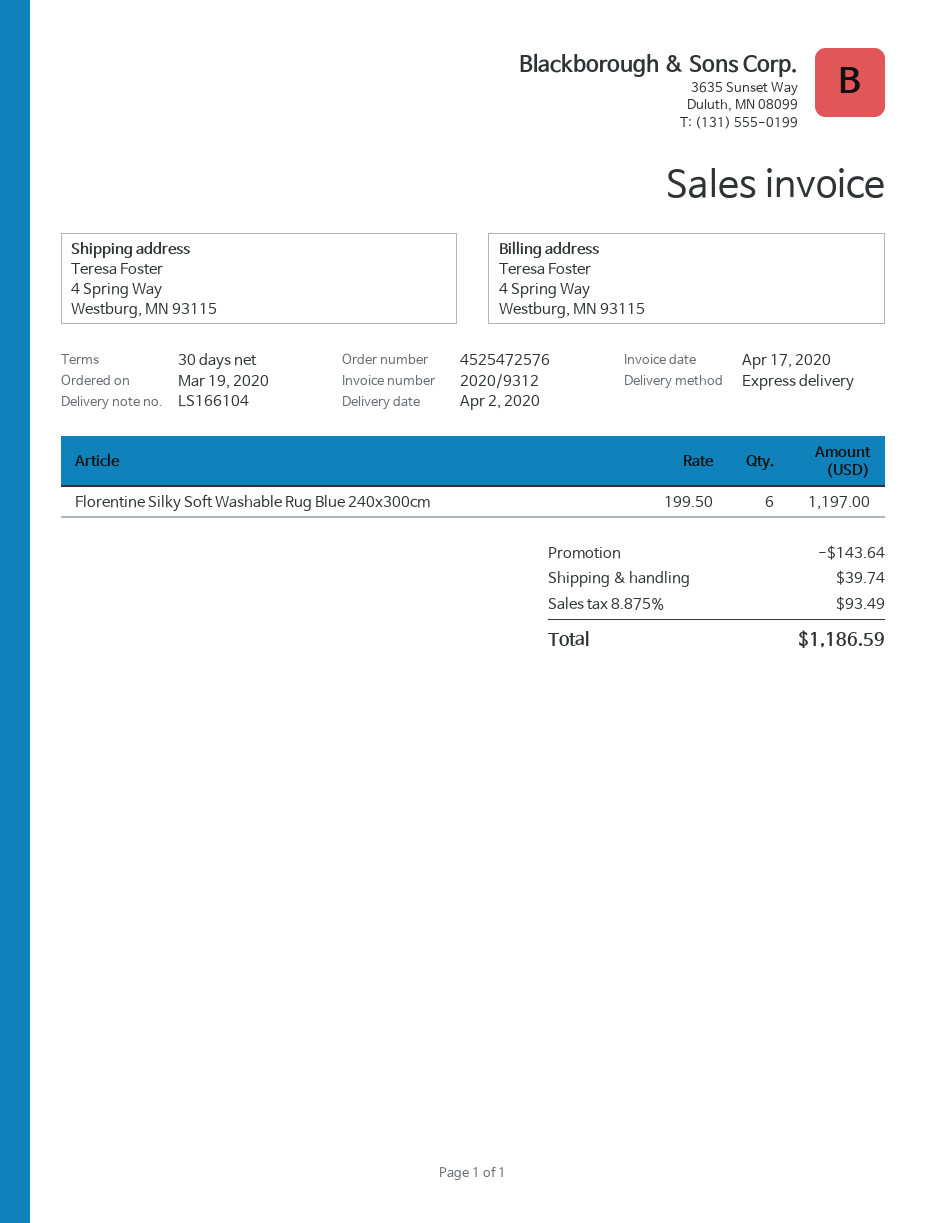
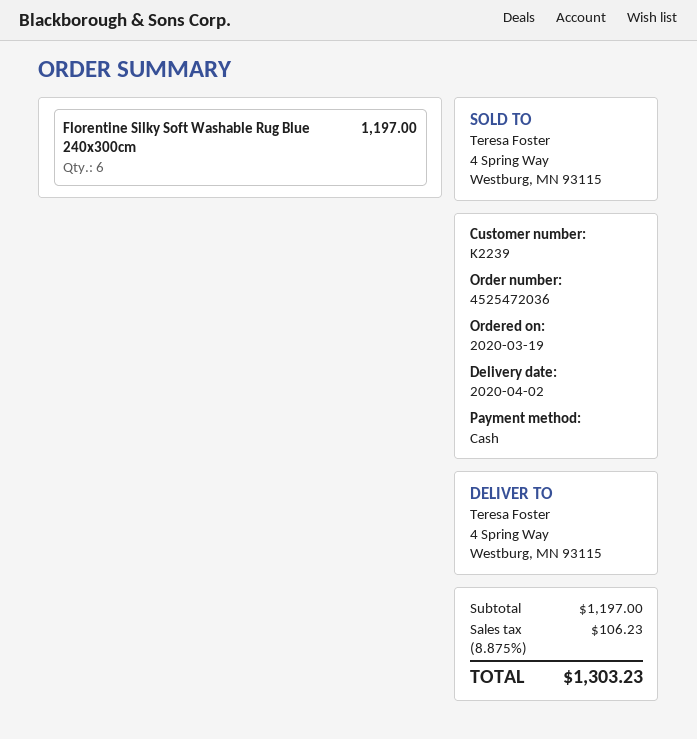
order number: 4525472576 -> 4525472036
discount: 143.64 -> none
shipping: 39.74 -> none
tax: 8.875% = 93.49 -> 8.875% = 106.23
total: 1186.59 -> 1303.23

